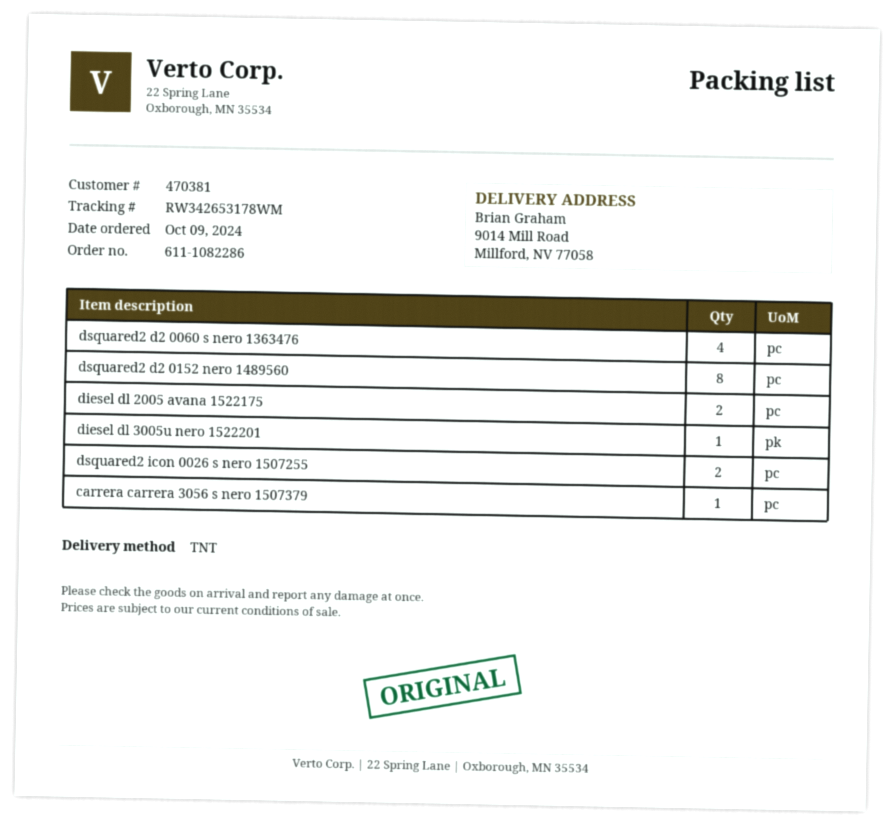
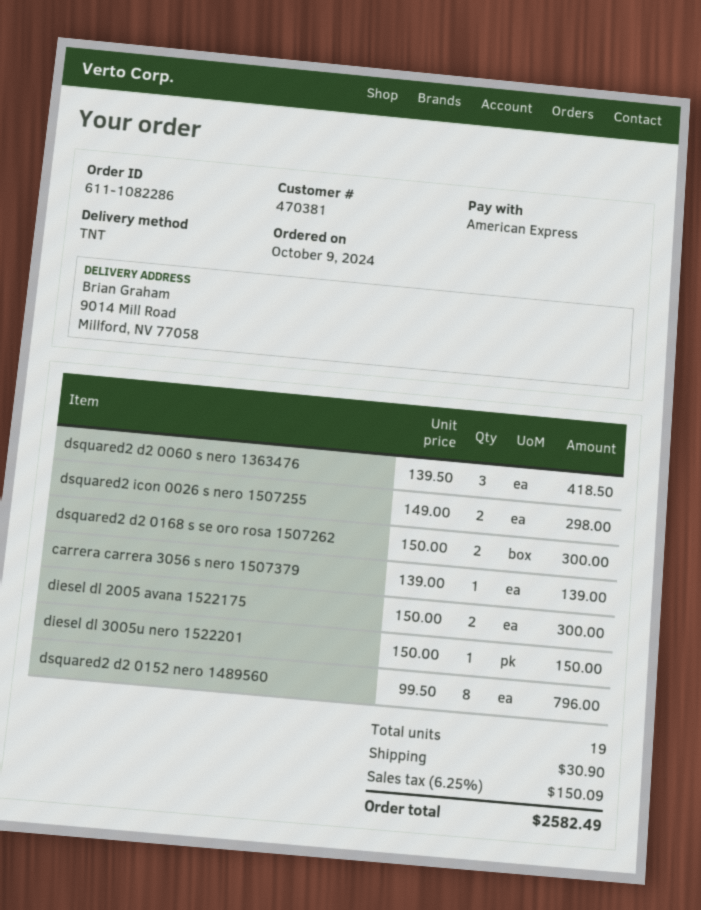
dsquared2 d2 0060 s nero 1363476: 4 -> 3
dsquared2 d2 0168 s se oro rosa 1507262: none -> 2

